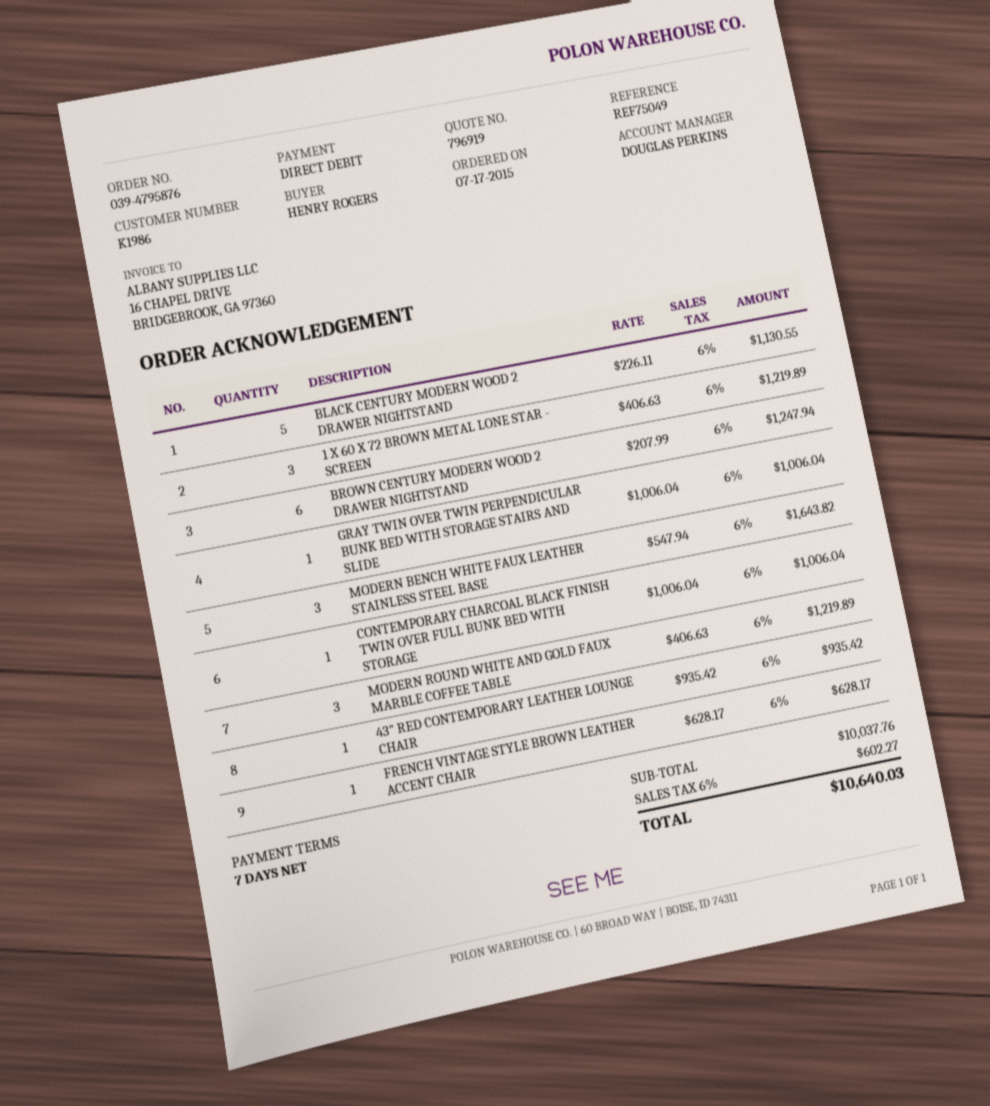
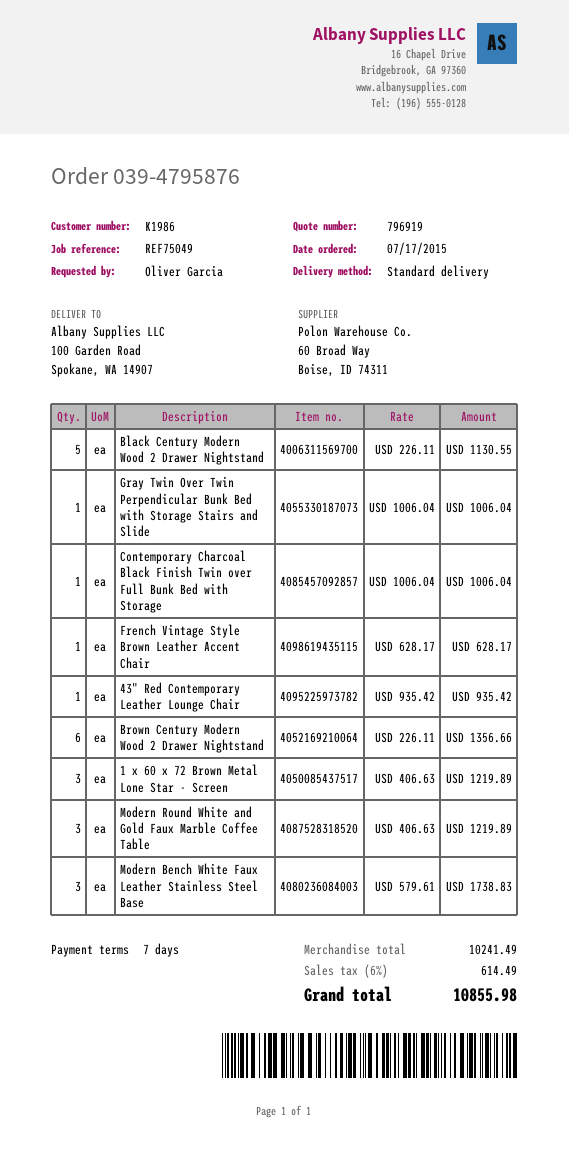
ordered by: HENRY ROGERS -> Oliver Garcia
BROWN CENTURY MODERN WOOD 2 DRAWER NIGHTSTAND: 6 x 207.99 = 1247.94 -> 6 x 226.11 = 1356.66
MODERN BENCH WHITE FAUX LEATHER STAINLESS STEEL BASE: 3 x 547.94 = 1643.82 -> 3 x 579.61 = 1738.83
subtotal: 10037.76 -> 10241.49
tax: 6% = 602.27 -> 6% = 614.49
total: 10640.03 -> 10855.98

